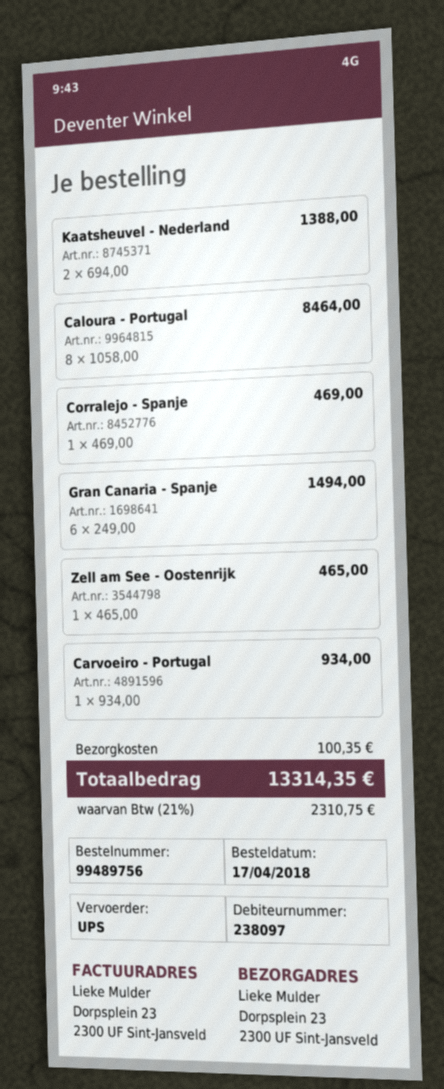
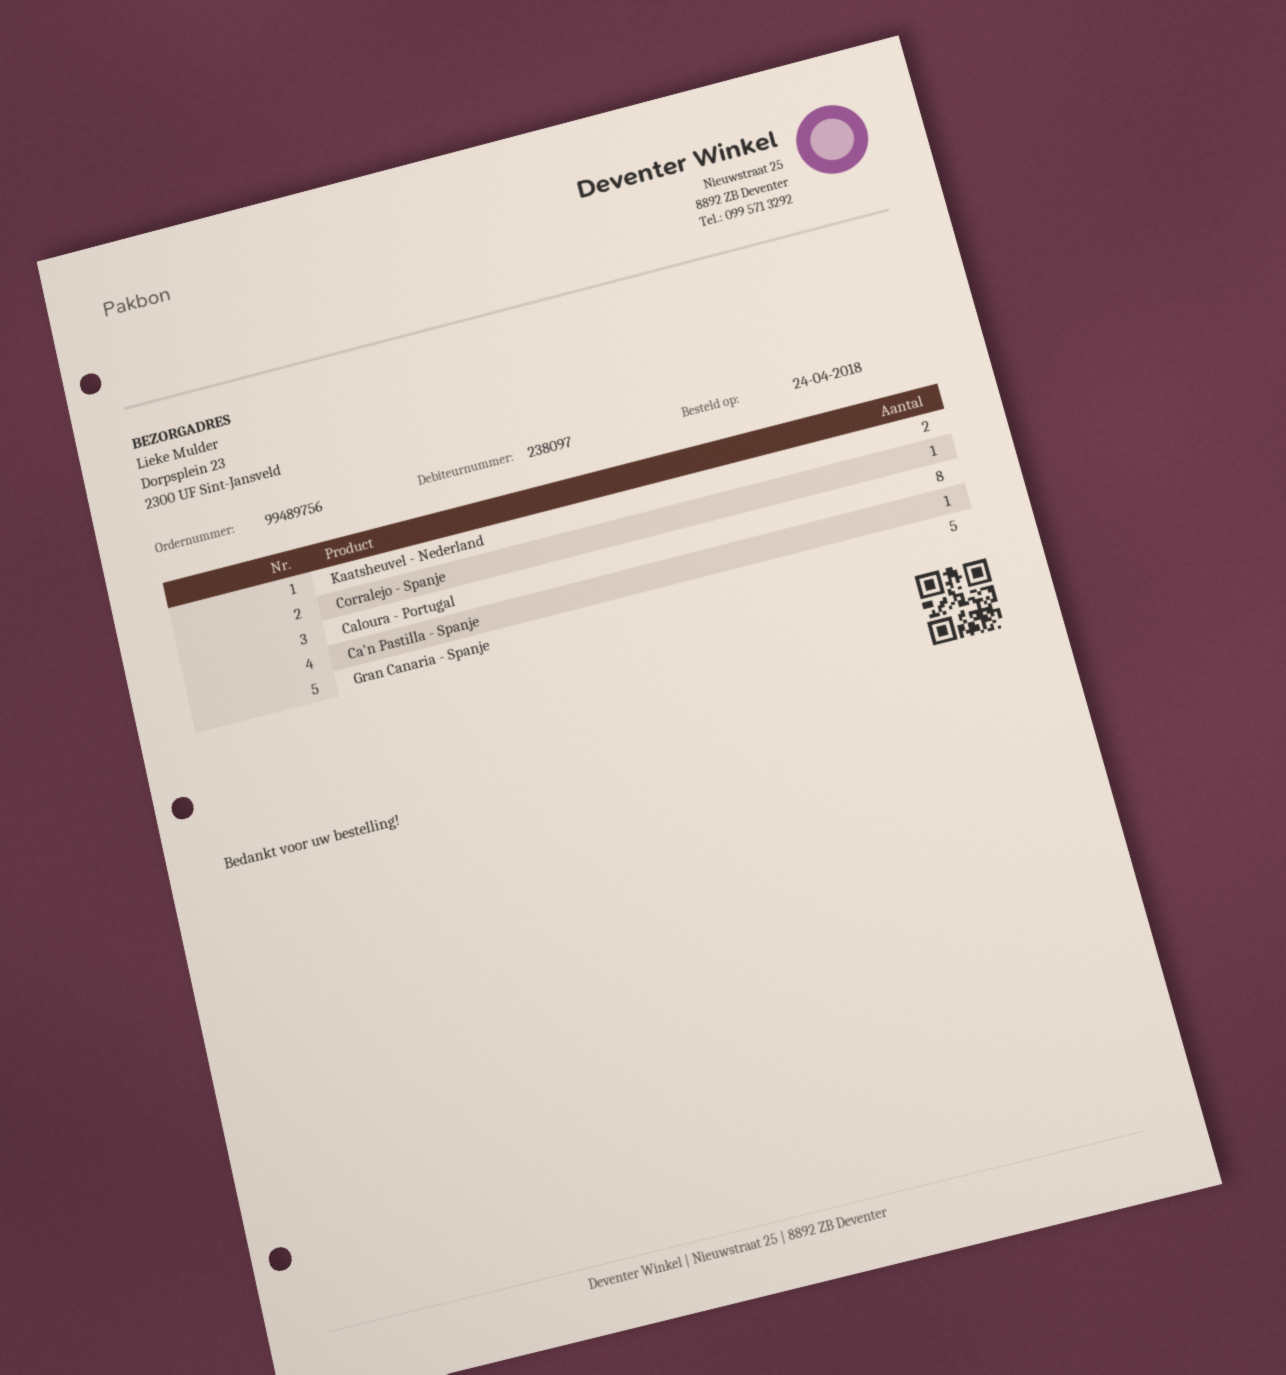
order date: 2018-04-17 -> 2018-04-24
Gran Canaria - Spanje: 6 -> 5
Zell am See - Oostenrijk: 1 -> none
Carvoeiro - Portugal: 1 -> none
Ca'n Pastilla - Spanje: none -> 1

